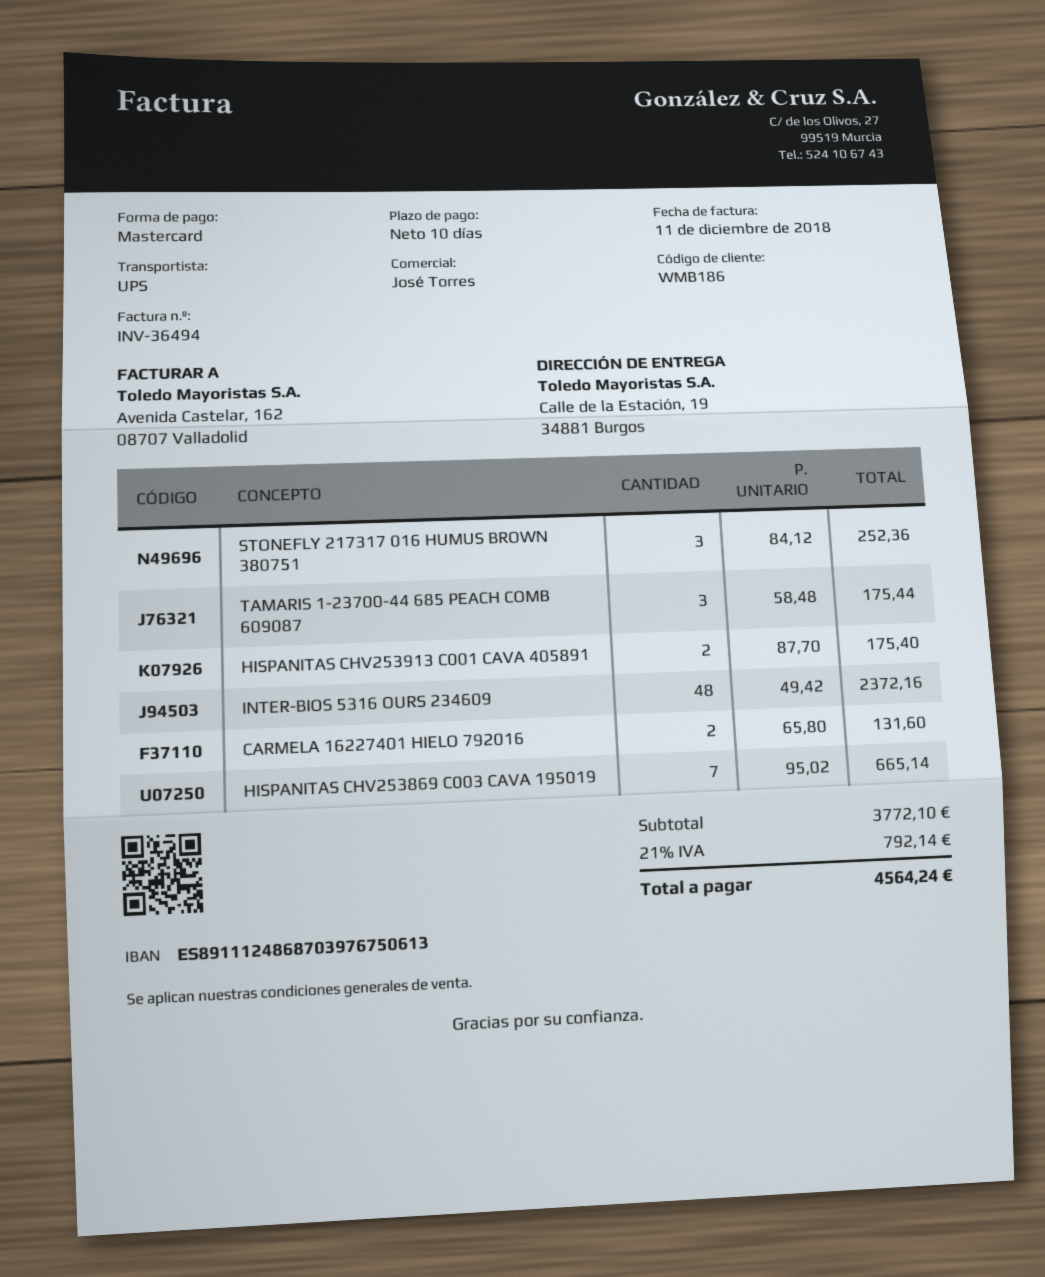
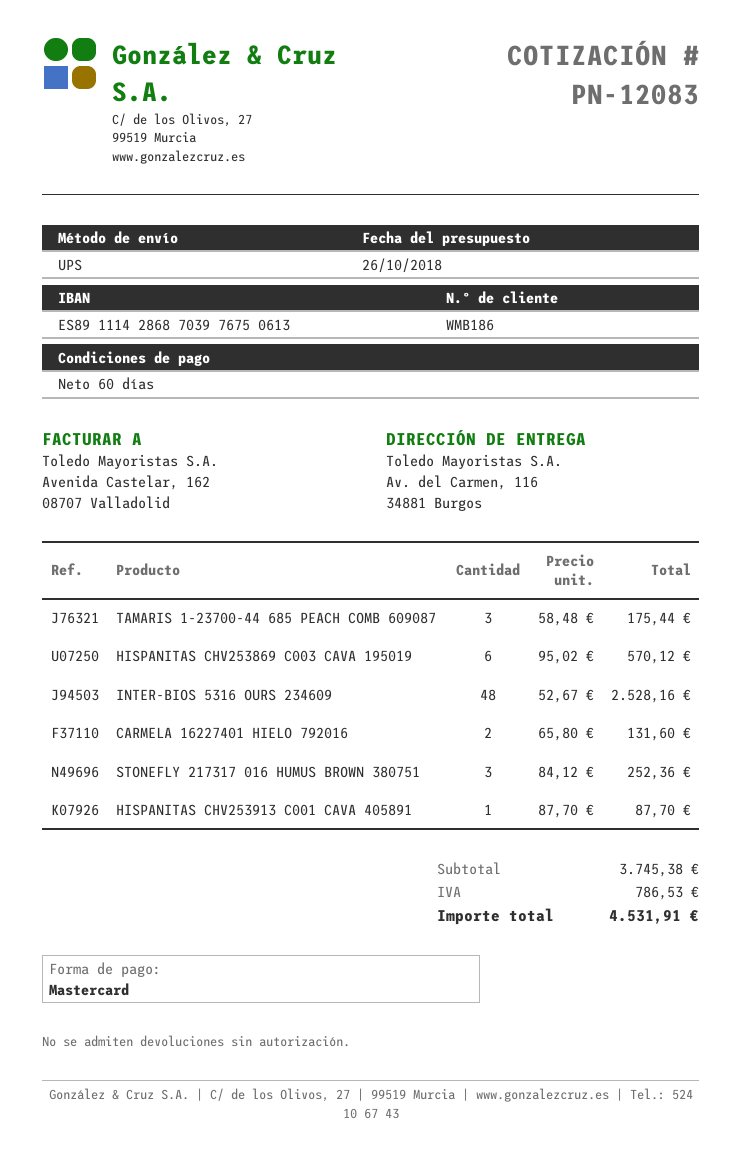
payment terms: 10 days -> 60 days
bank account: ES8911124868703976750613 -> ES8911142868703976750613
ship to: Calle de la Estación, 19, 34881 Burgos -> Av. del Carmen, 116, 34881 Burgos
HISPANITAS CHV253913 C001 CAVA 405891: 2 x 87.70 = 175.40 -> 1 x 87.70 = 87.70
INTER-BIOS 5316 OURS 234609: 48 x 49.42 = 2372.16 -> 48 x 52.67 = 2528.16
HISPANITAS CHV253869 C003 CAVA 195019: 7 x 95.02 = 665.14 -> 6 x 95.02 = 570.12
subtotal: 3772.10 -> 3745.38
tax: 792.14 -> 786.53
total: 4564.24 -> 4531.91

